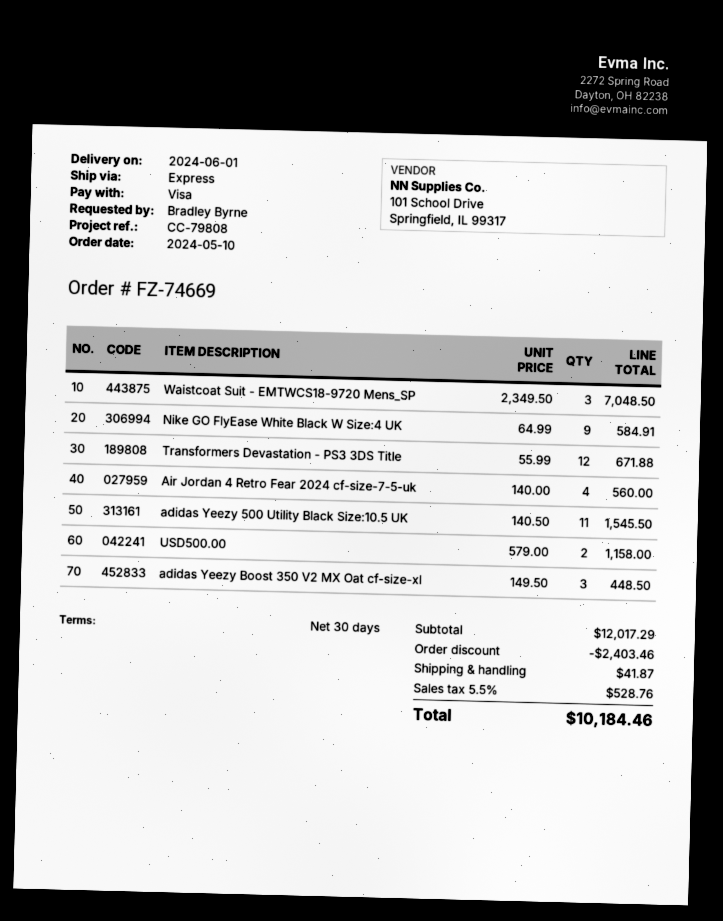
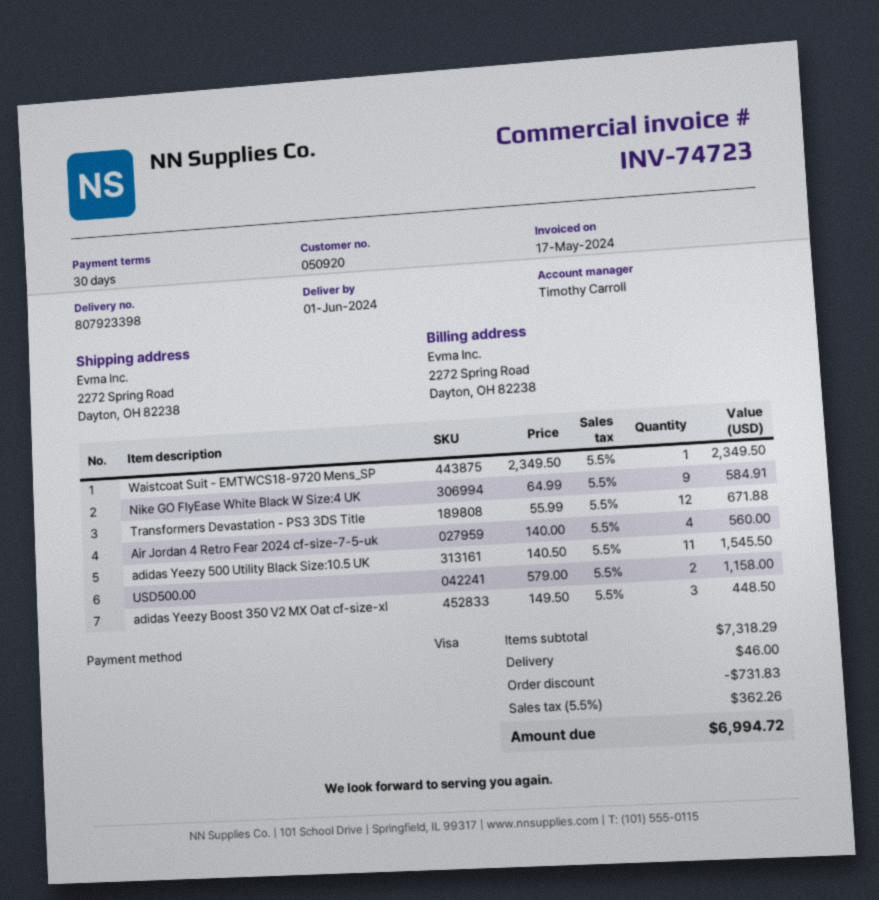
Waistcoat Suit - EMTWCS18-9720 Mens_SP: 3 x 2349.50 = 7048.50 -> 1 x 2349.50 = 2349.50
subtotal: 12017.29 -> 7318.29
discount: 2403.46 -> 731.83
shipping: 41.87 -> 46.00
tax: 5.5% = 528.76 -> 5.5% = 362.26
total: 10184.46 -> 6994.72

